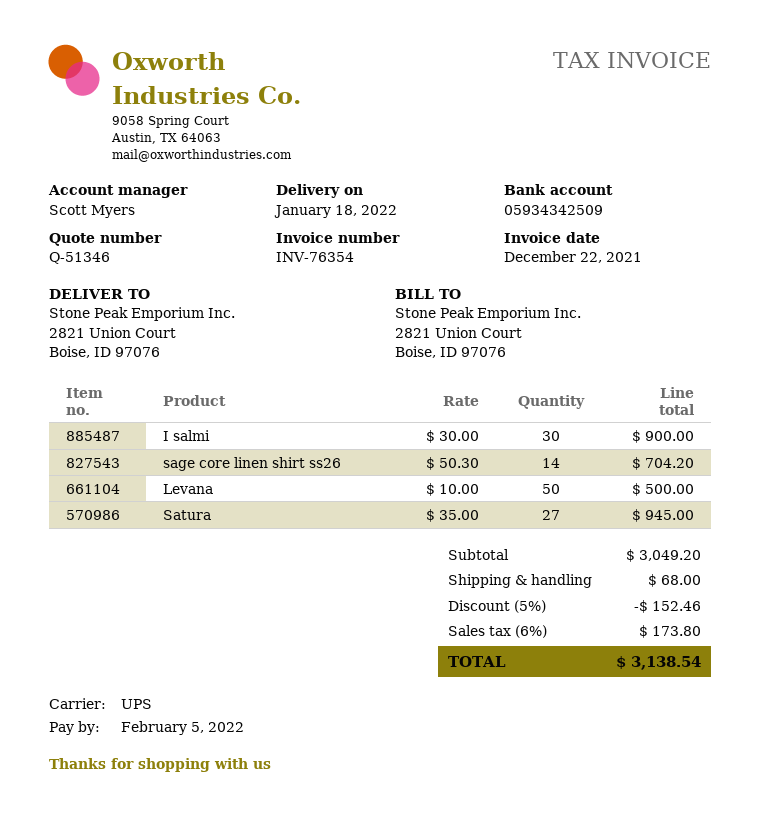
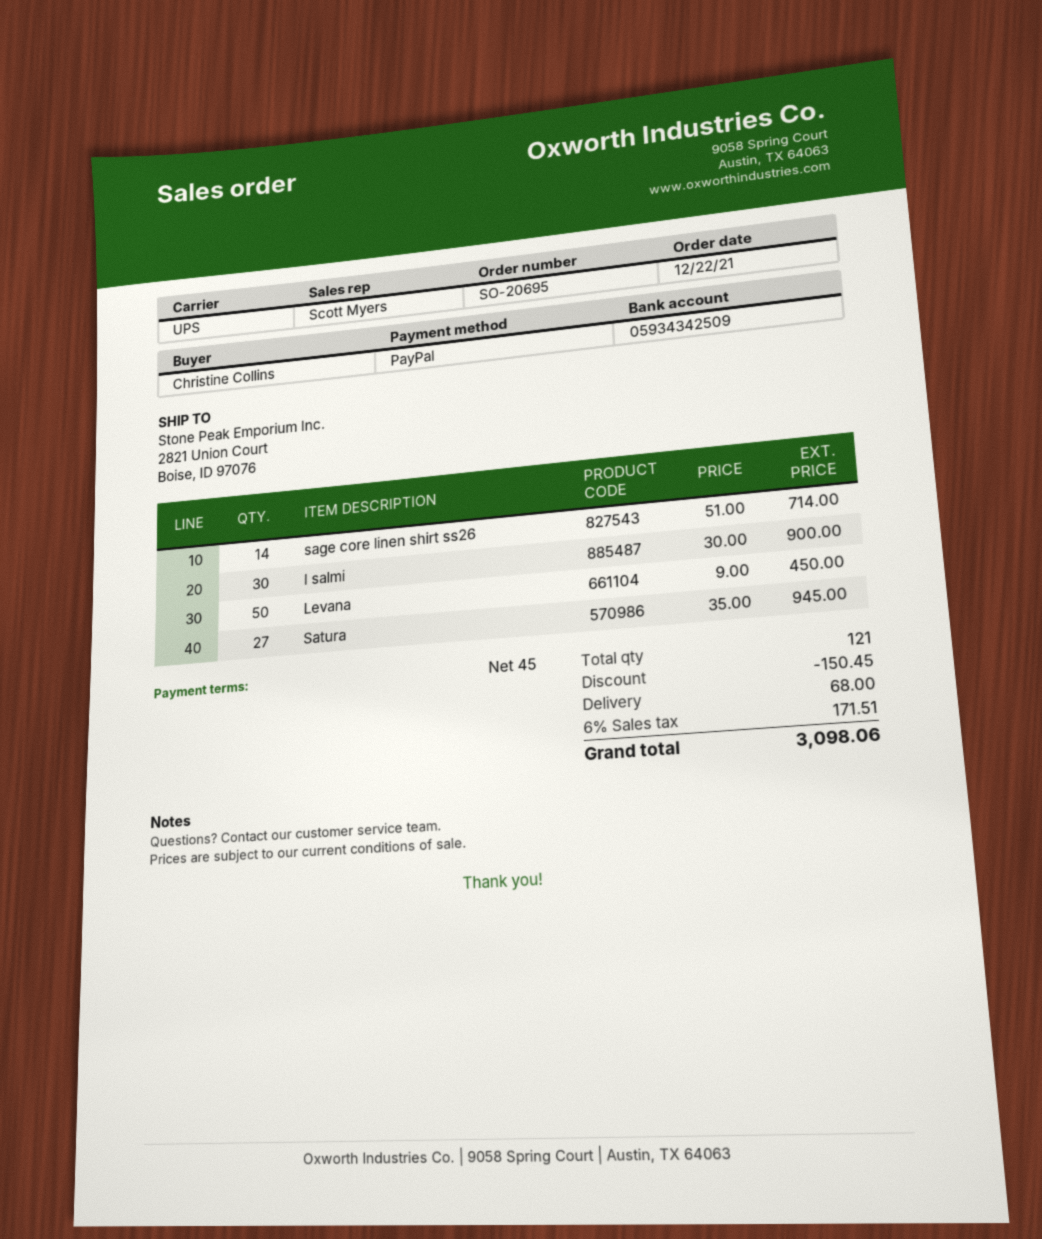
sage core linen shirt ss26: 14 x 50.30 = 704.20 -> 14 x 51.00 = 714.00
Levana: 50 x 10.00 = 500.00 -> 50 x 9.00 = 450.00
discount: 152.46 -> 150.45
tax: 6% = 173.80 -> 6% = 171.51
total: 3138.54 -> 3098.06

